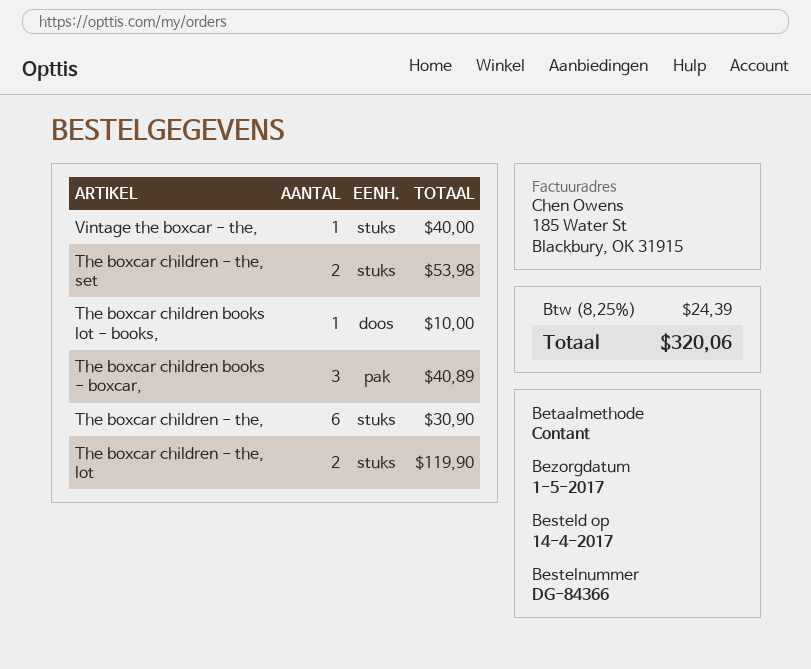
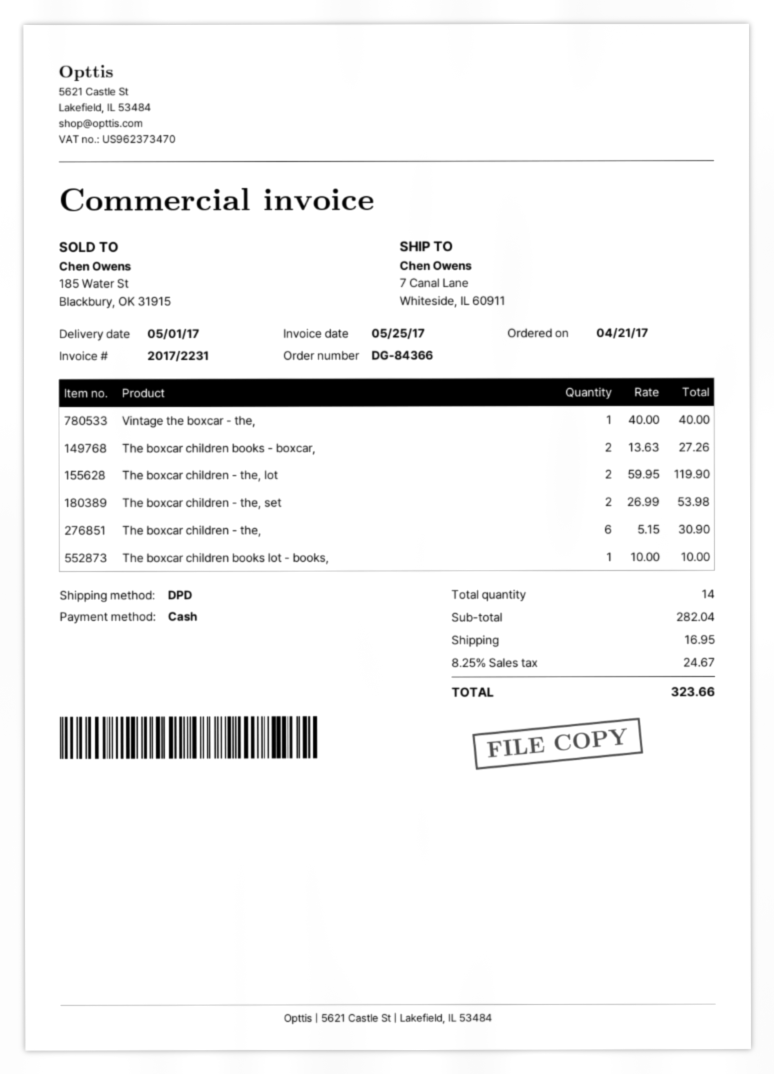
order date: 2017-04-14 -> 2017-04-21
The boxcar children books - boxcar,: 3 for 40.89 -> 2 for 27.26
shipping: none -> 16.95
tax: 8.25% = 24.39 -> 8.25% = 24.67
total: 320.06 -> 323.66

